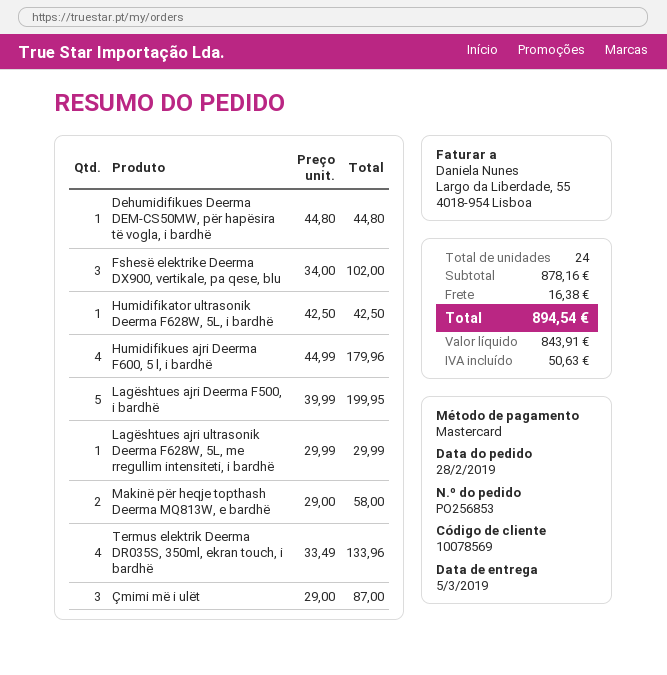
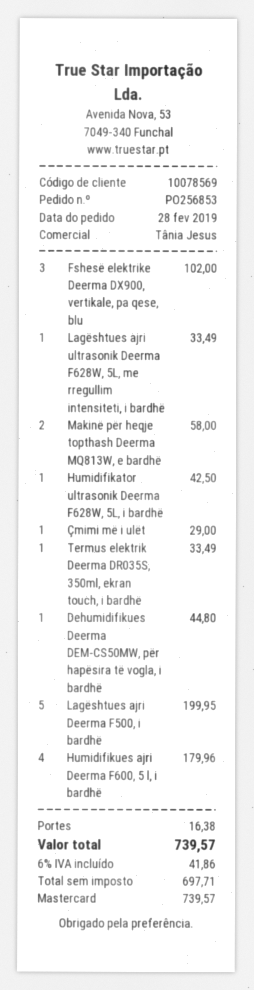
Lagështues ajri ultrasonik Deerma F628W, 5L, me rregullim intensiteti, i bardhë: 1 for 29.99 -> 1 for 33.49
Termus elektrik Deerma DR035S, 350ml, ekran touch, i bardhë: 4 for 133.96 -> 1 for 33.49
Çmimi më i ulët: 3 for 87.00 -> 1 for 29.00
net: 843.91 -> 697.71
tax: 50.63 -> 41.86
total: 894.54 -> 739.57

